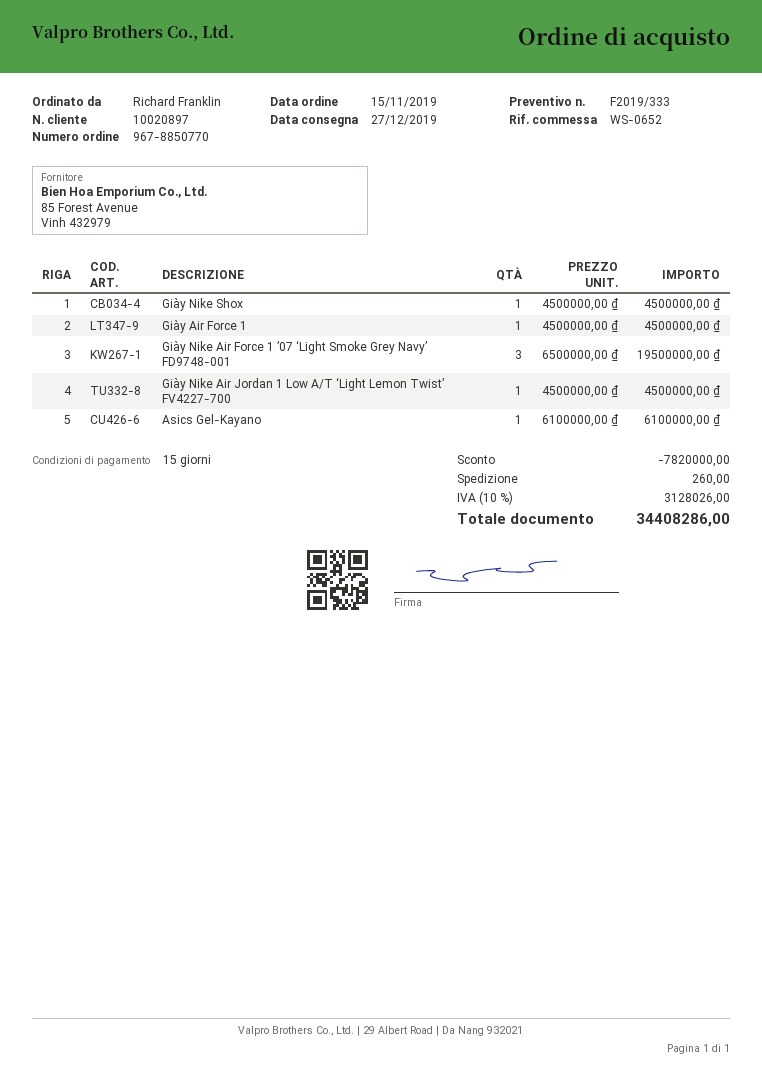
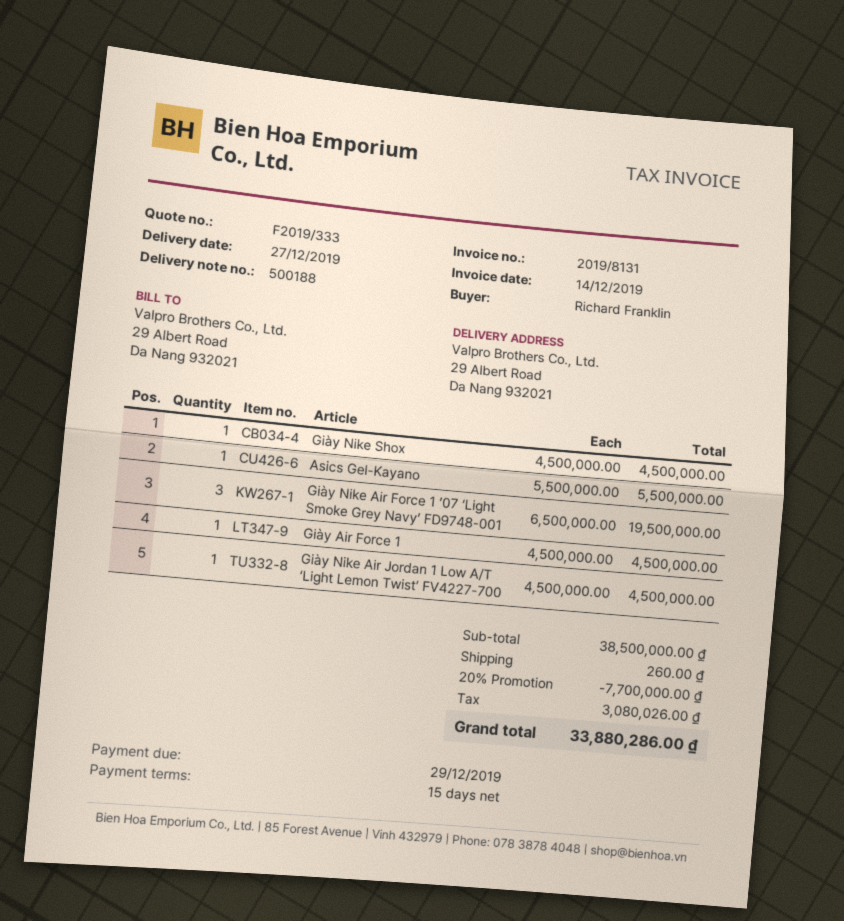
Asics Gel-Kayano: 1 x 6100000.00 = 6100000.00 -> 1 x 5500000.00 = 5500000.00
discount: 7820000.00 -> 7700000.00
tax: 3128026.00 -> 3080026.00
total: 34408286.00 -> 33880286.00

